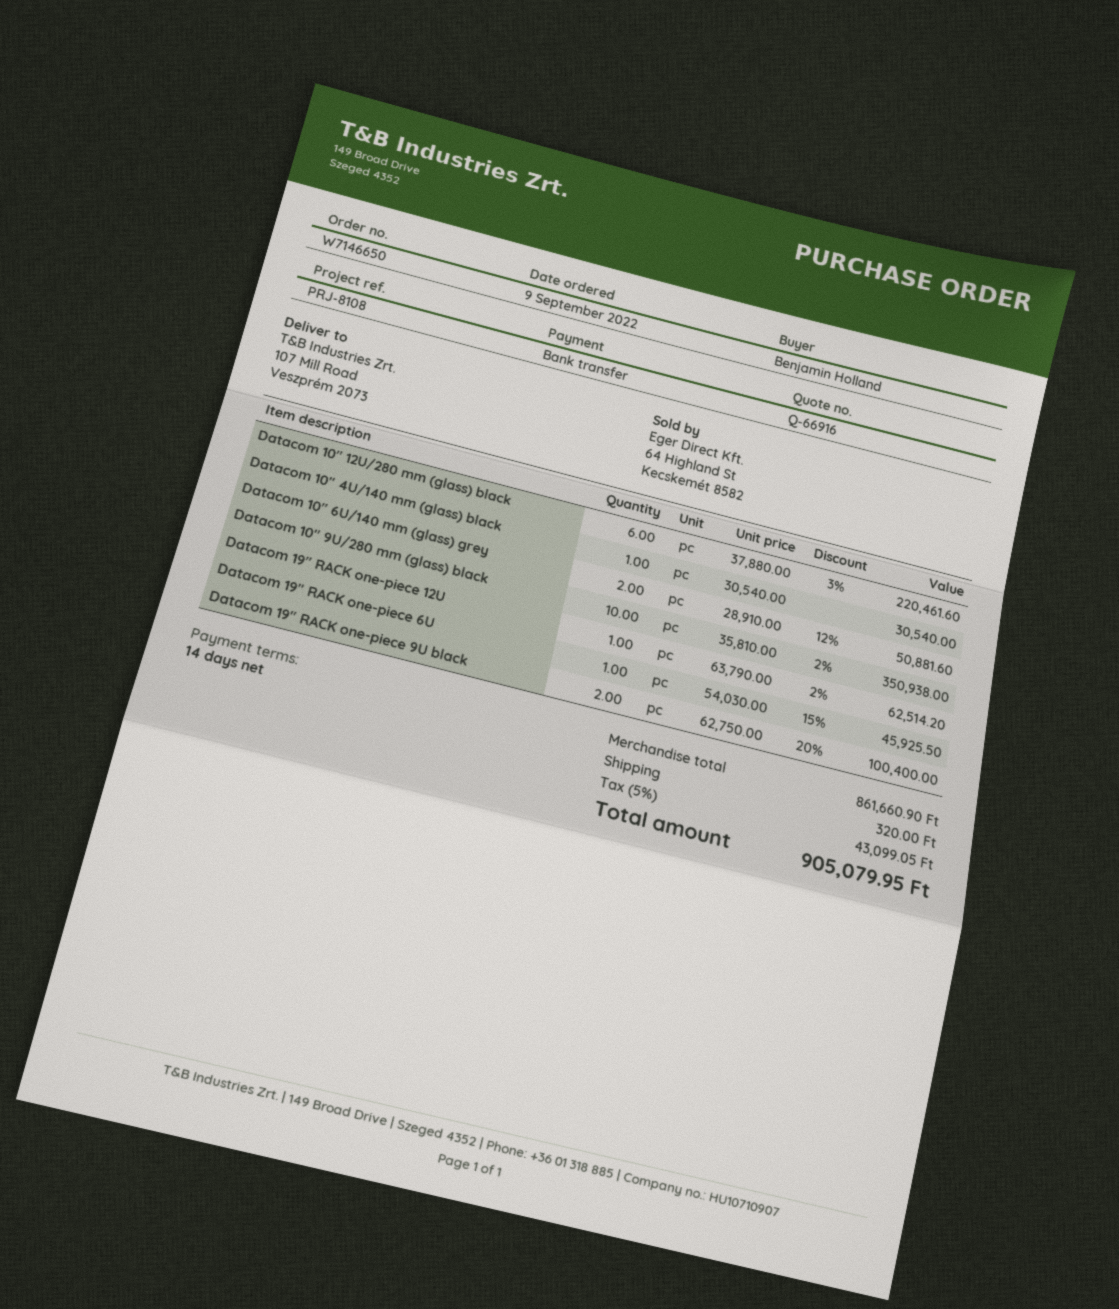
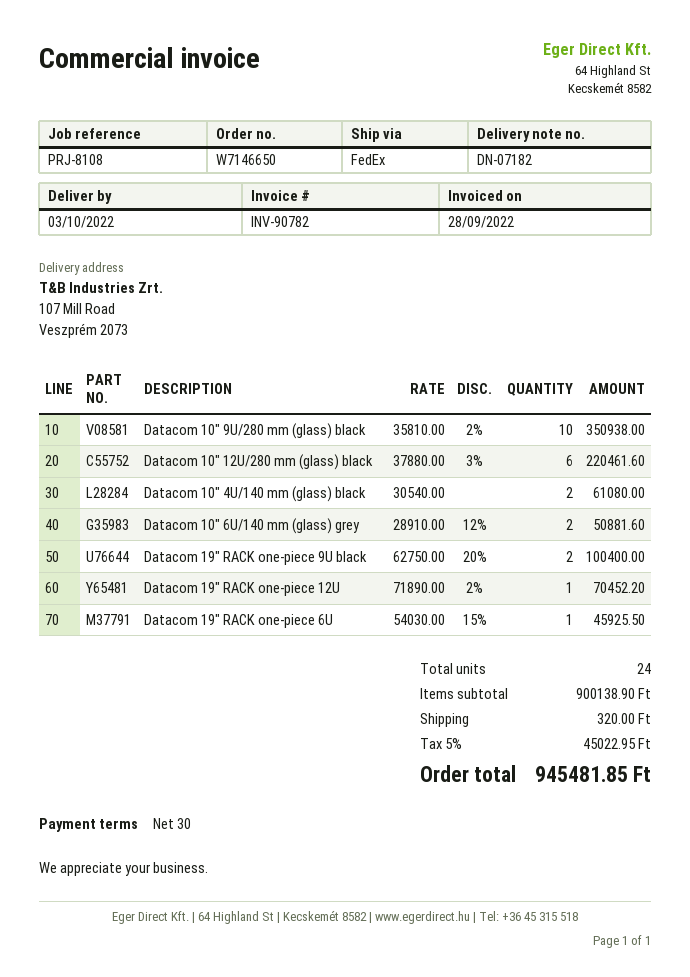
payment terms: 14 days -> 30 days
Datacom 10" 4U/140 mm (glass) black: 1 x 30540.00 = 30540.00 -> 2 x 30540.00 = 61080.00
Datacom 19" RACK one-piece 12U: 1 x 63790.00 - 2% = 62514.20 -> 1 x 71890.00 - 2% = 70452.20
subtotal: 861660.90 -> 900138.90
tax: 5% = 43099.05 -> 5% = 45022.95
total: 905079.95 -> 945481.85

